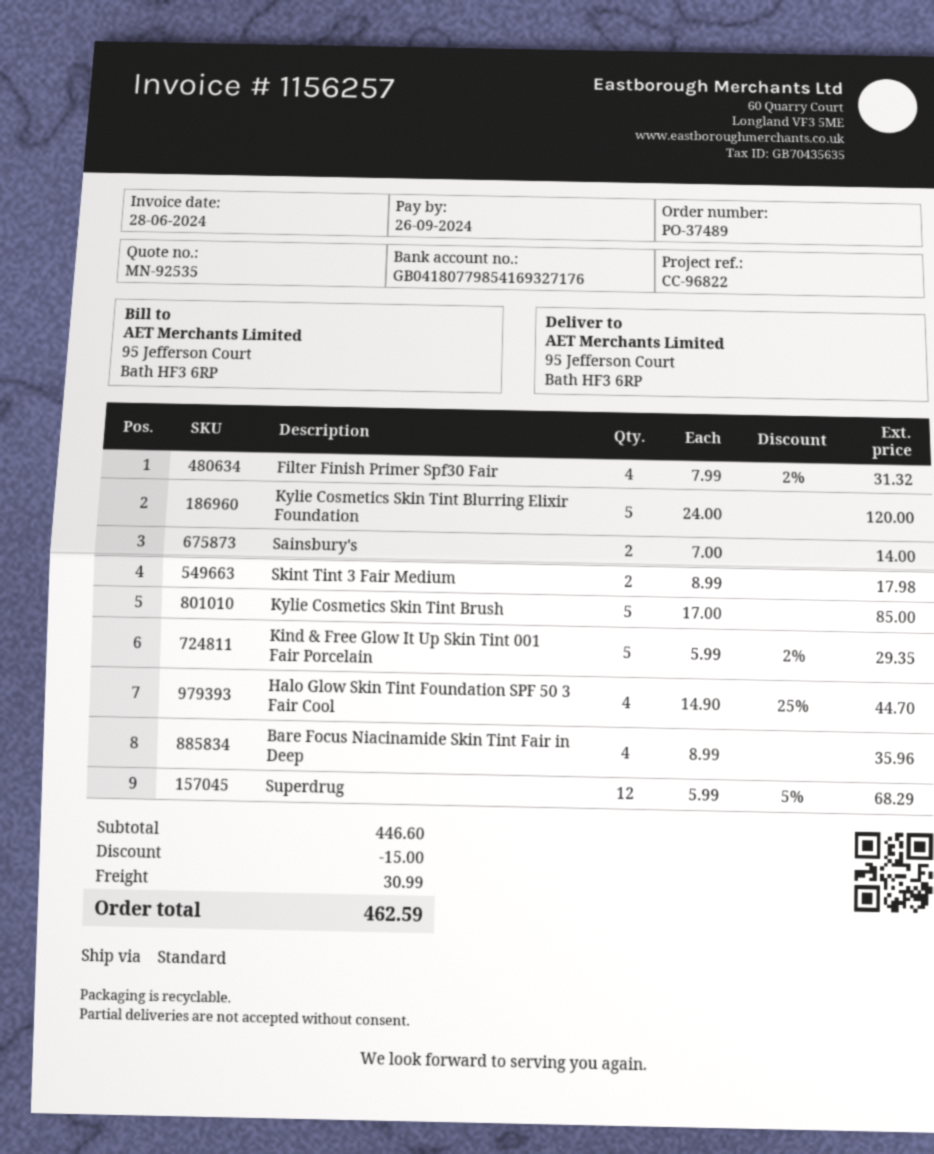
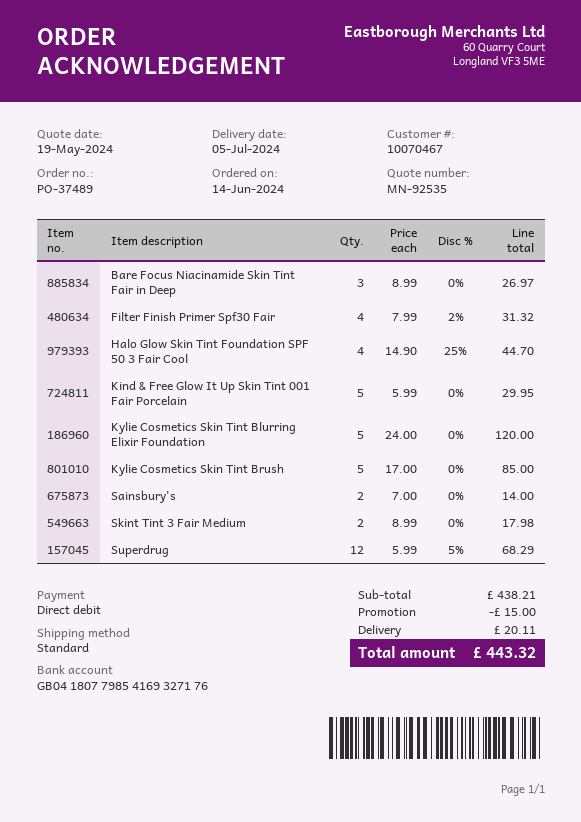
Kind & Free Glow It Up Skin Tint 001 Fair Porcelain: 5 x 5.99 - 2% = 29.35 -> 5 x 5.99 = 29.95
Bare Focus Niacinamide Skin Tint Fair in Deep: 4 x 8.99 = 35.96 -> 3 x 8.99 = 26.97
subtotal: 446.60 -> 438.21
shipping: 30.99 -> 20.11
total: 462.59 -> 443.32

